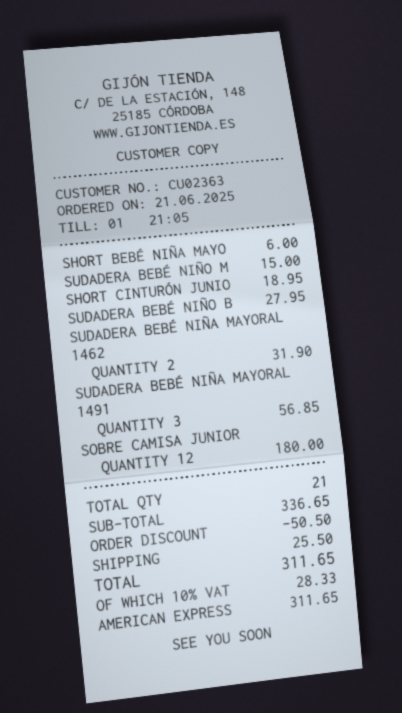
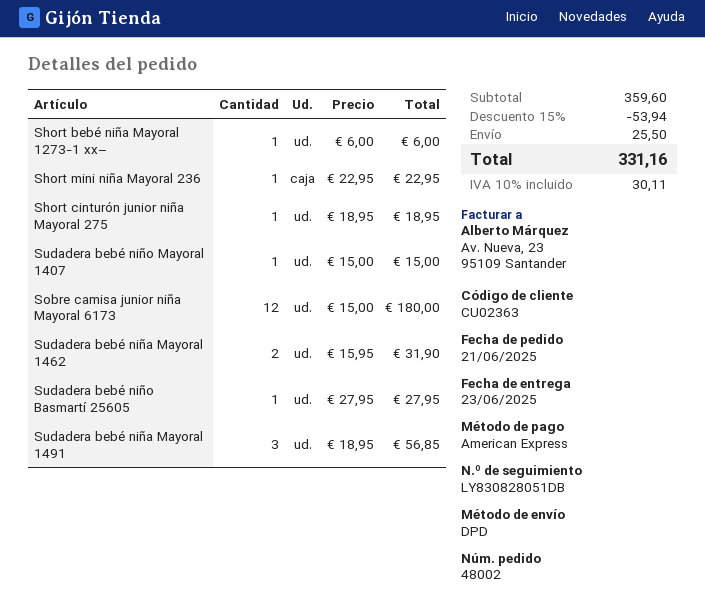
Short mini niña Mayoral 236: none -> 1 for 22.95
subtotal: 336.65 -> 359.60
discount: 50.50 -> 53.94
tax: 10% = 28.33 -> 10% = 30.11
total: 311.65 -> 331.16

